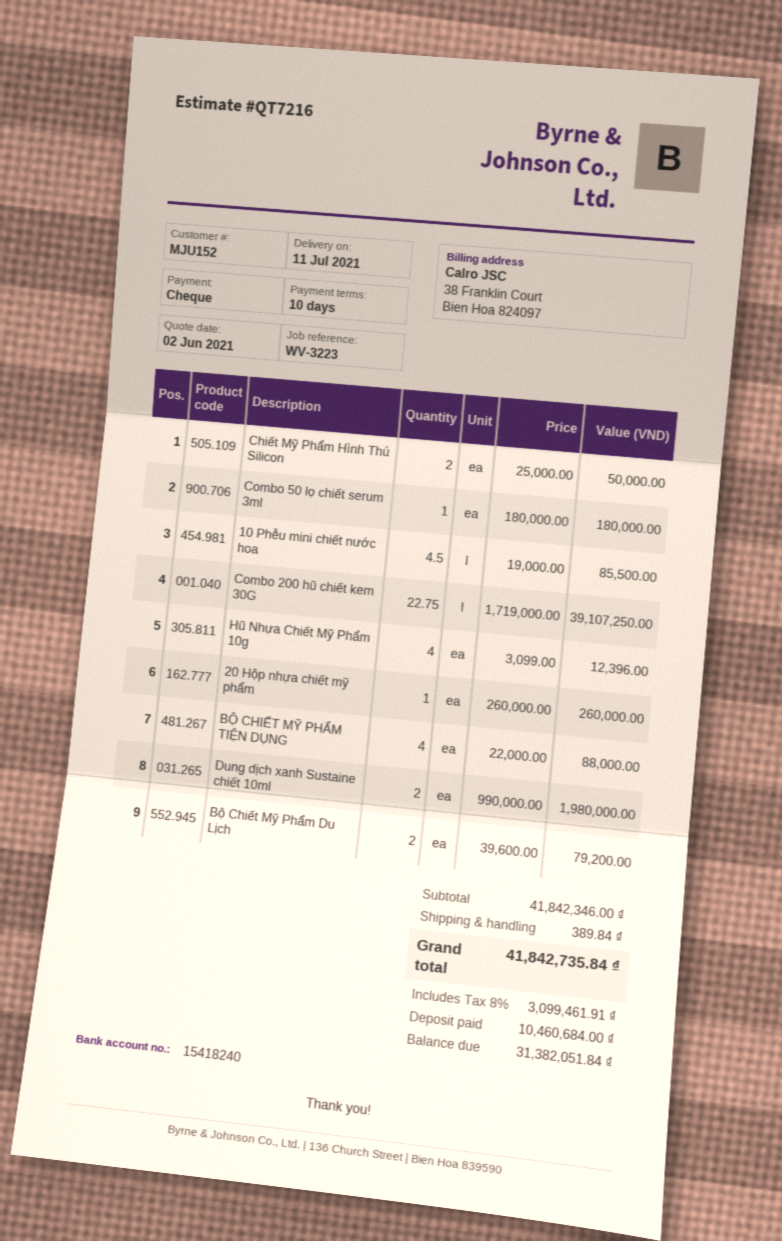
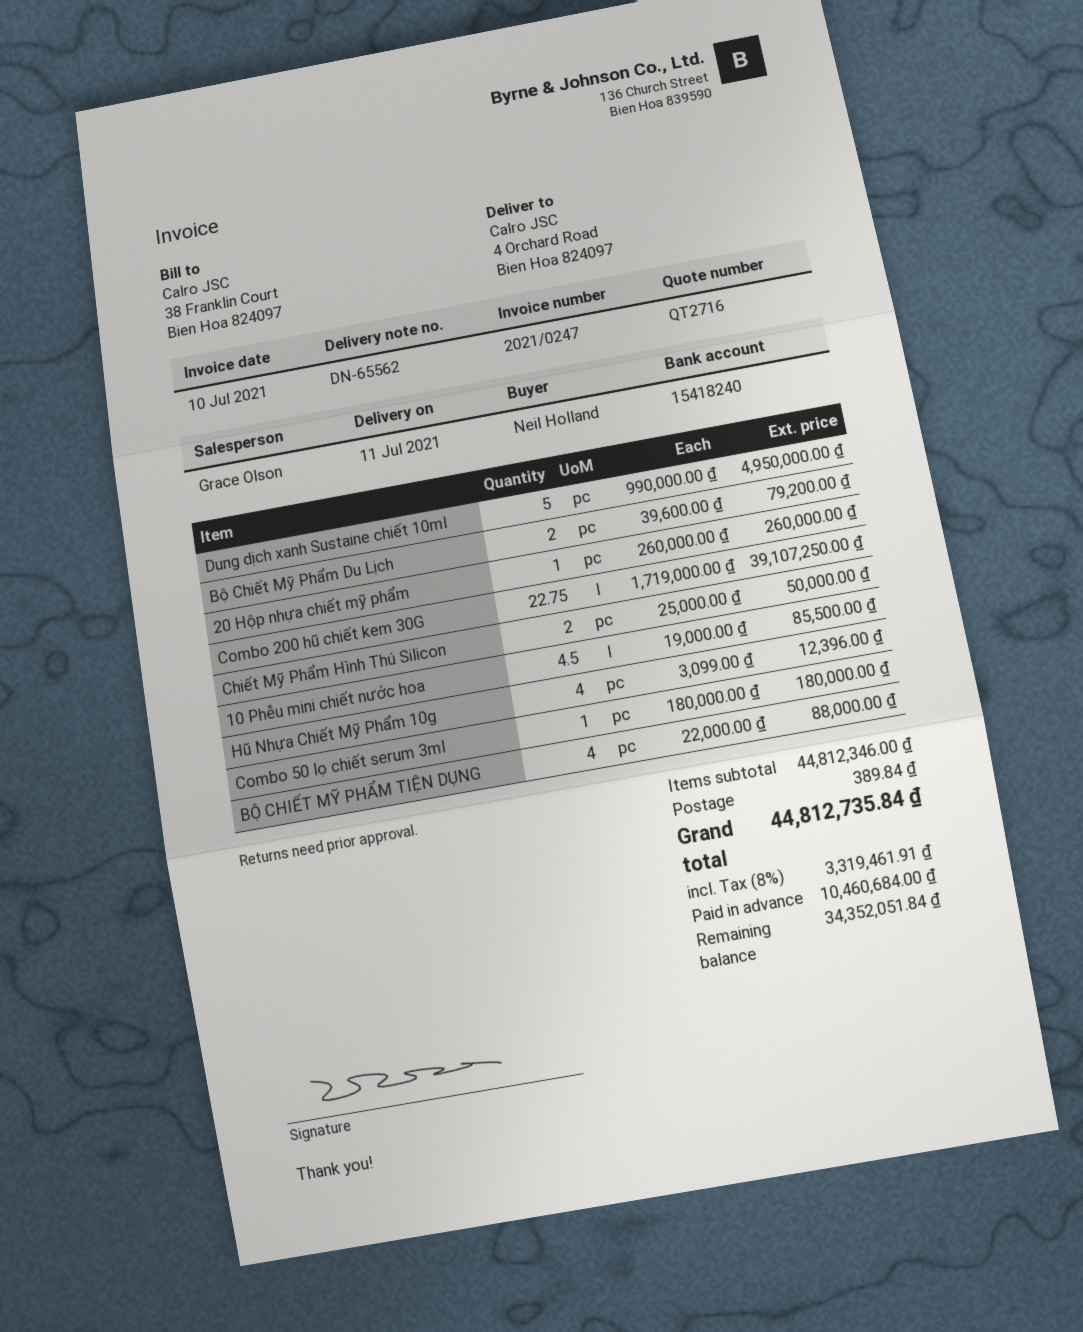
quote number: QT7216 -> QT2716
Dung dịch xanh Sustaine chiết 10ml: 2 x 990000.00 = 1980000.00 -> 5 x 990000.00 = 4950000.00
subtotal: 41842346.00 -> 44812346.00
tax: 8% = 3099461.91 -> 8% = 3319461.91
total: 41842735.84 -> 44812735.84
balance: 31382051.84 -> 34352051.84

